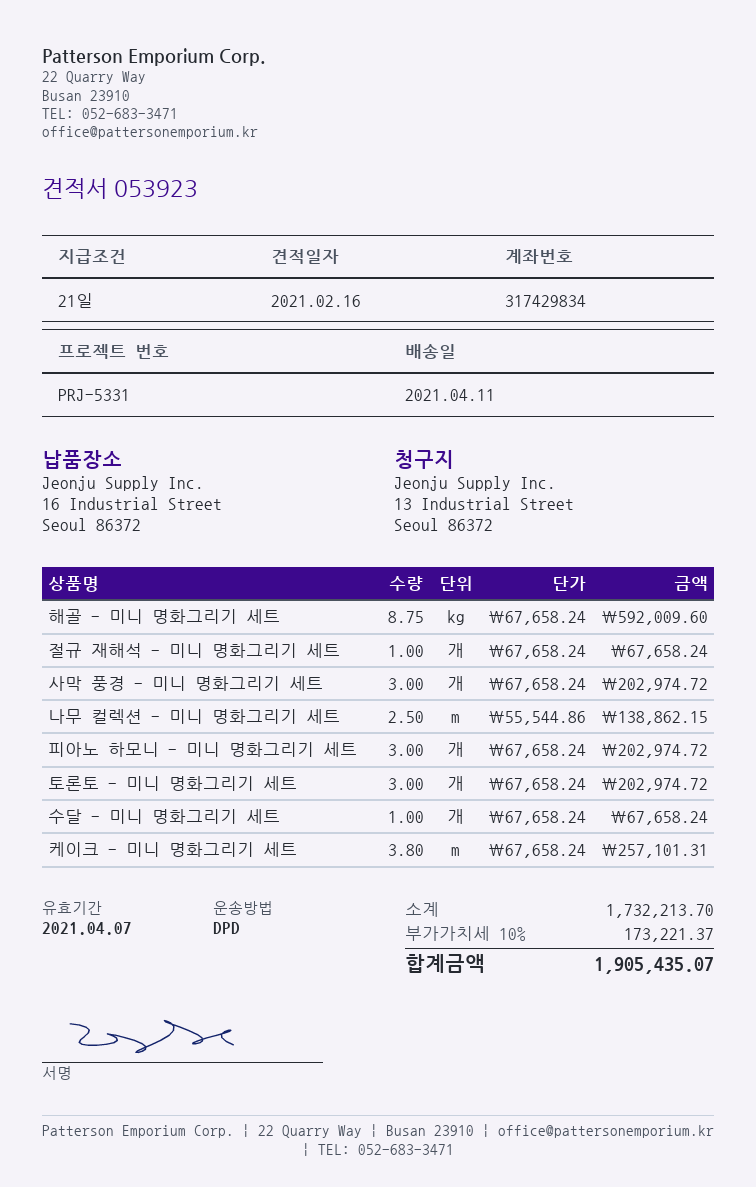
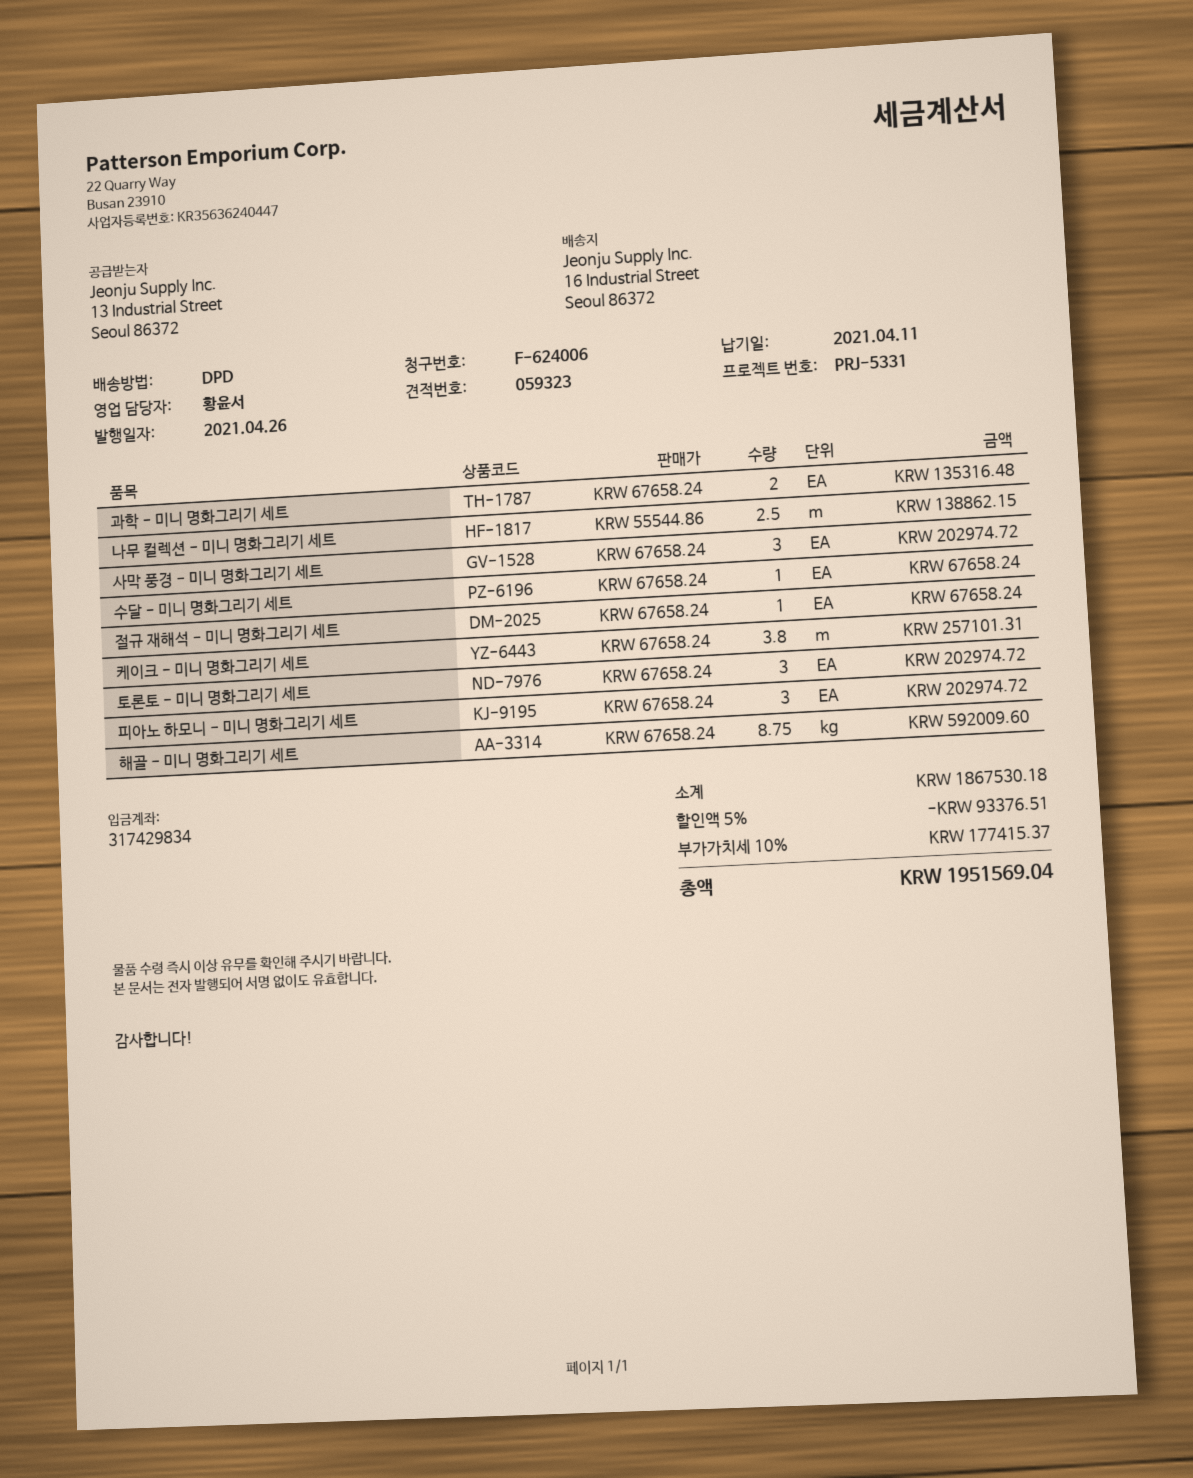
quote number: 053923 -> 059323
과학 - 미니 명화그리기 세트: none -> 2 x 67658.24 = 135316.48
subtotal: 1732213.70 -> 1867530.18
discount: none -> 5% = 93376.51
tax: 10% = 173221.37 -> 10% = 177415.37
total: 1905435.07 -> 1951569.04

